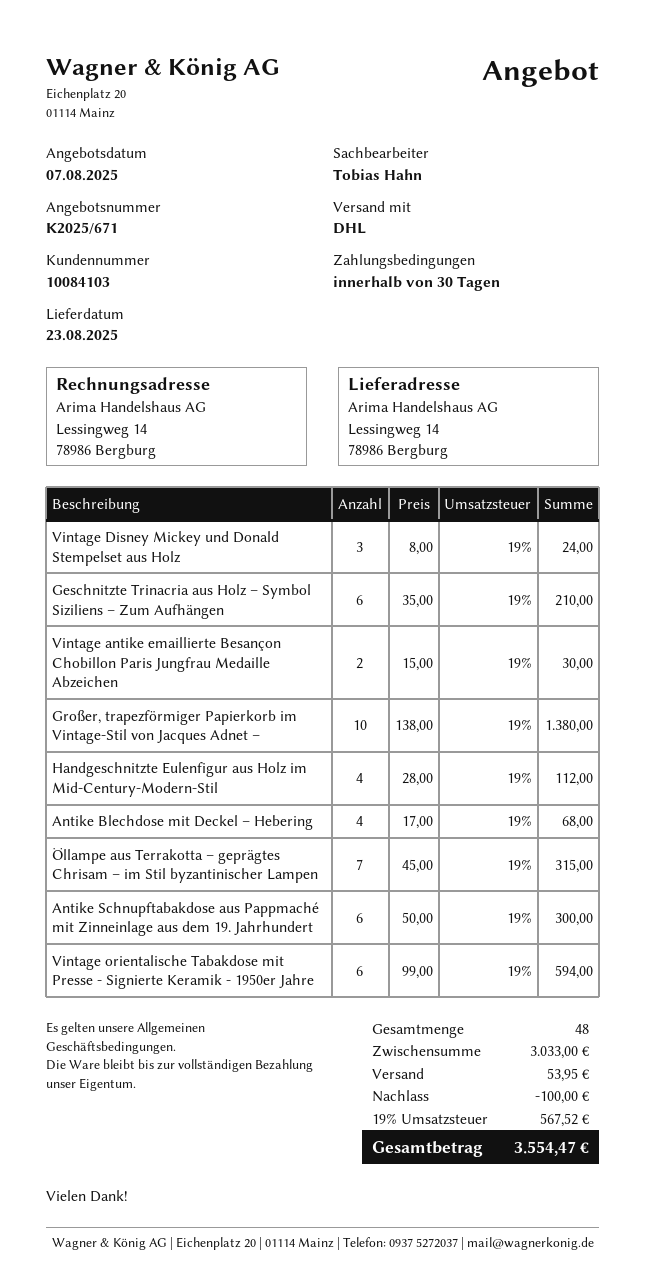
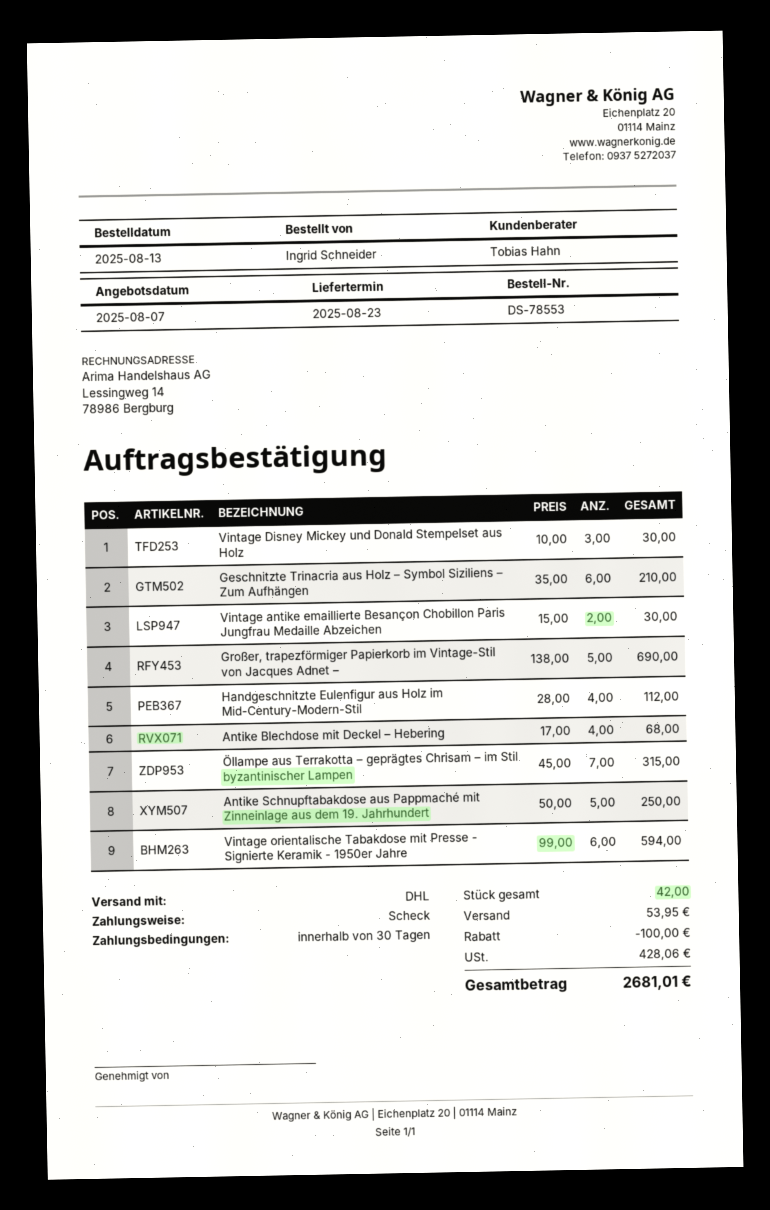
Vintage Disney Mickey und Donald Stempelset aus Holz: 3 x 8.00 = 24.00 -> 3 x 10.00 = 30.00
Großer, trapezförmiger Papierkorb im Vintage-Stil von Jacques Adnet –: 10 x 138.00 = 1380.00 -> 5 x 138.00 = 690.00
Antike Schnupftabakdose aus Pappmaché mit Zinneinlage aus dem 19. Jahrhundert: 6 x 50.00 = 300.00 -> 5 x 50.00 = 250.00
total quantity: 48 -> 42
tax: 567.52 -> 428.06
total: 3554.47 -> 2681.01

